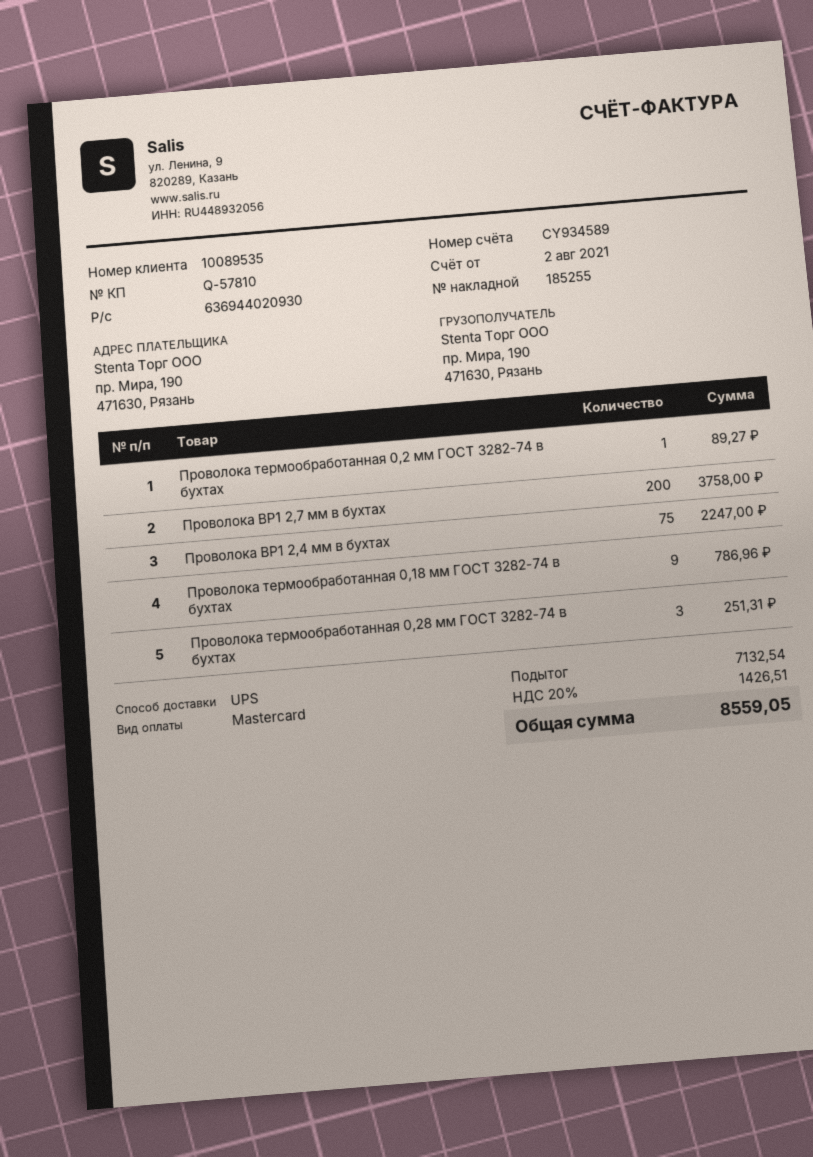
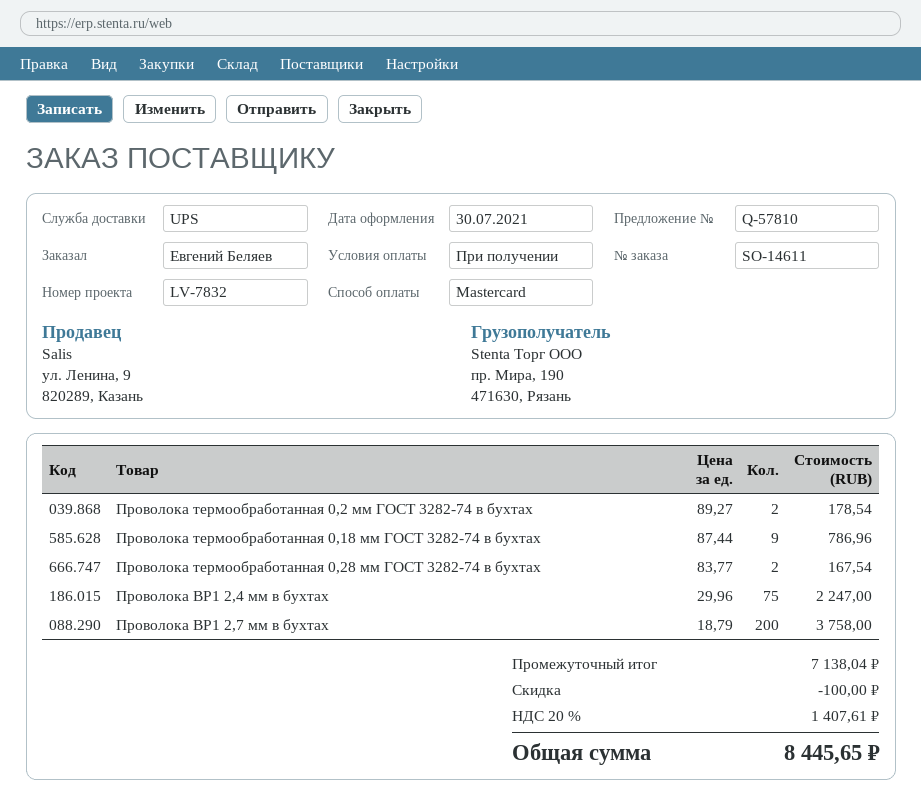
Проволока термообработанная 0,2 мм ГОСТ 3282-74 в бухтах: 1 for 89.27 -> 2 for 178.54
Проволока термообработанная 0,28 мм ГОСТ 3282-74 в бухтах: 3 for 251.31 -> 2 for 167.54
subtotal: 7132.54 -> 7138.04
discount: none -> 100.00
tax: 20% = 1426.51 -> 20% = 1407.61
total: 8559.05 -> 8445.65

